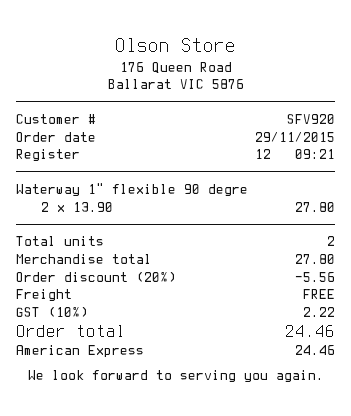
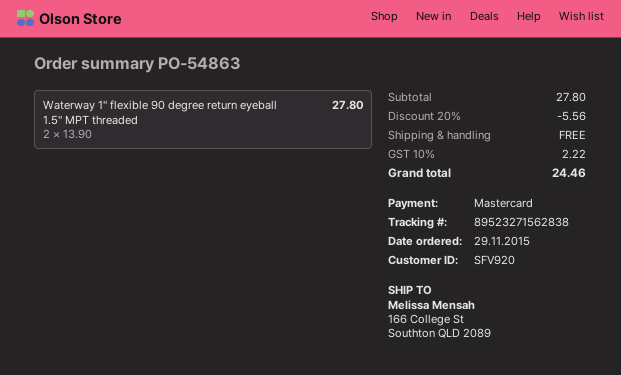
payment method: American Express -> Mastercard

